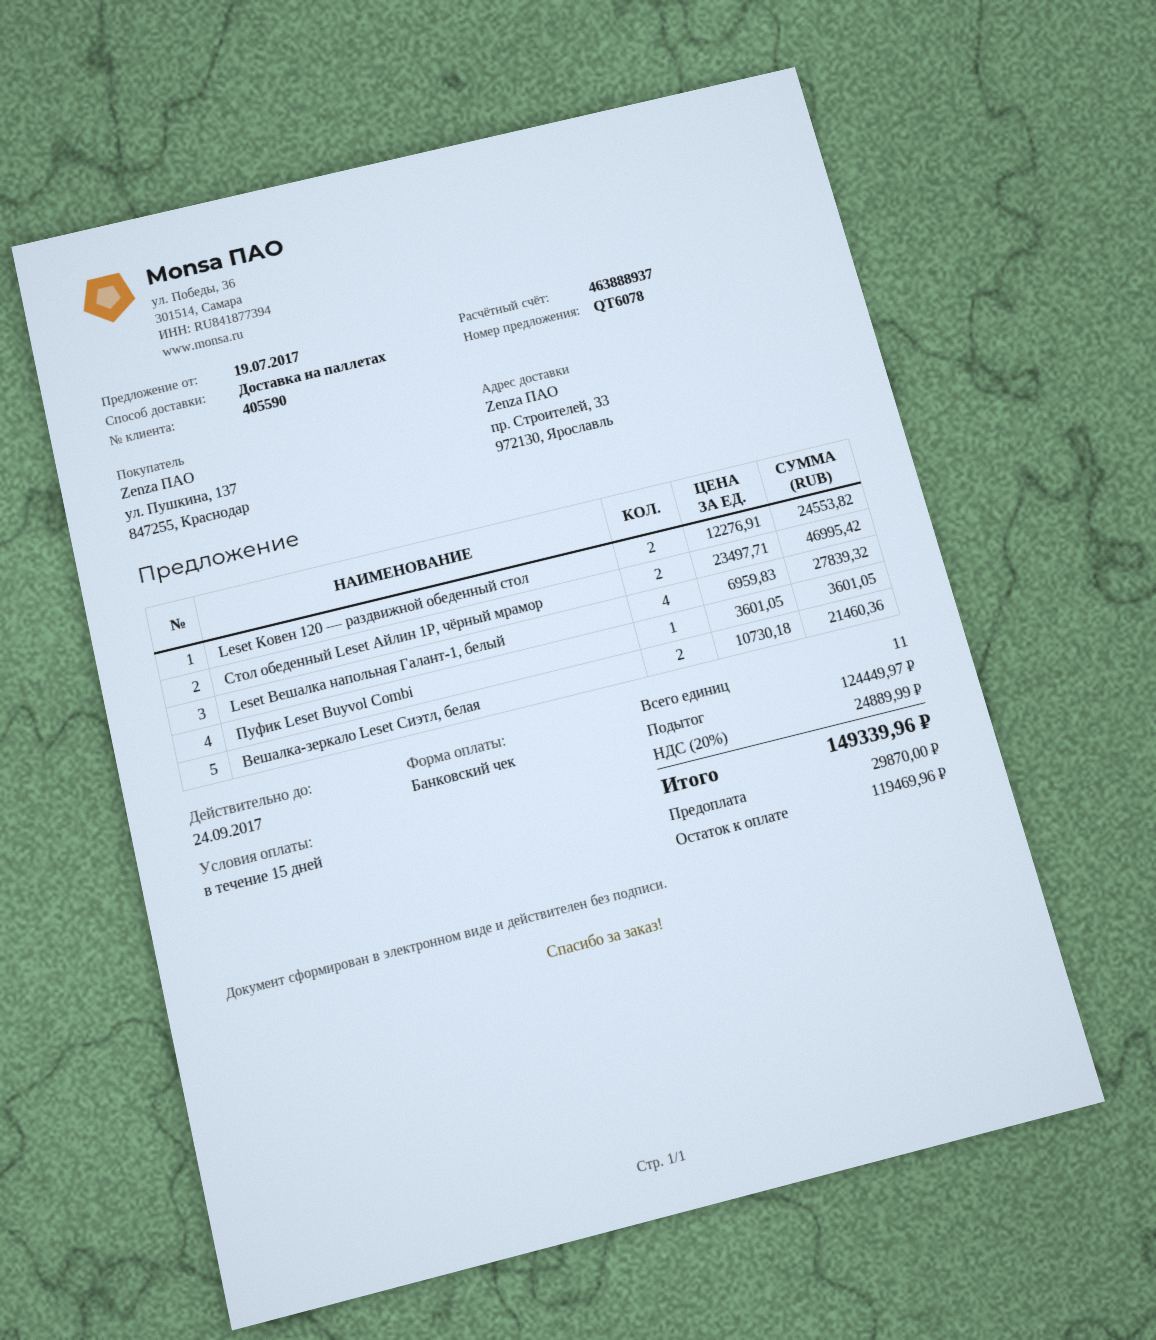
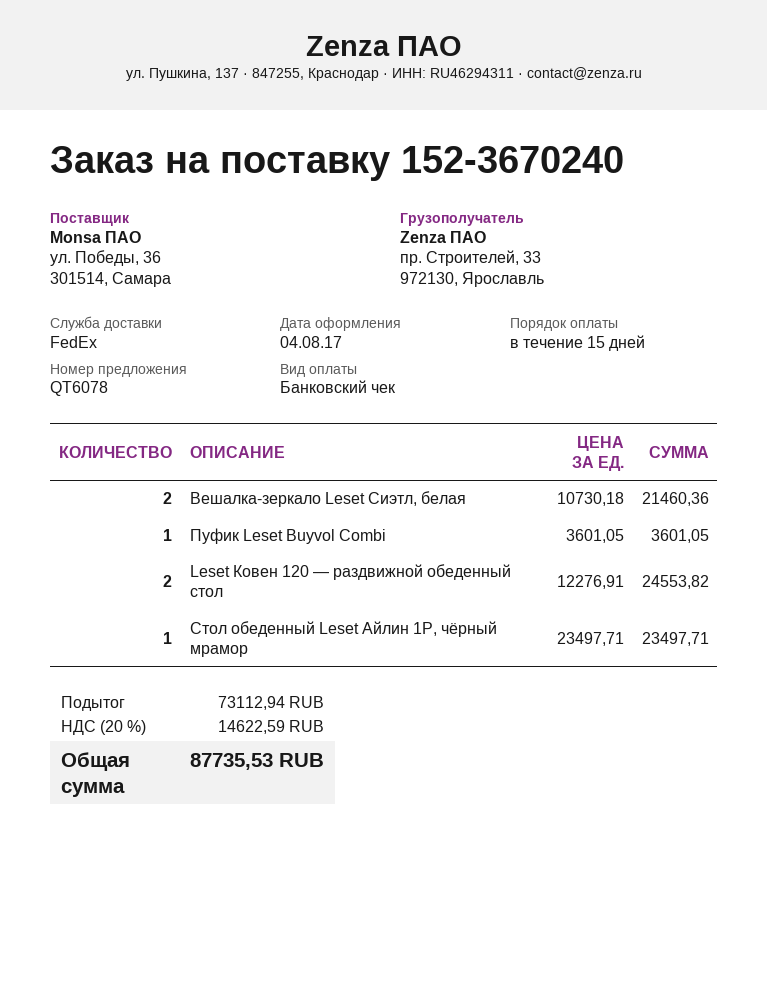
shipping method: pallet freight -> FedEx
Стол обеденный Leset Айлин 1Р, чёрный мрамор: 2 x 23497.71 = 46995.42 -> 1 x 23497.71 = 23497.71
Leset Вешалка напольная Галант-1, белый: 4 x 6959.83 = 27839.32 -> none
subtotal: 124449.97 -> 73112.94
tax: 20% = 24889.99 -> 20% = 14622.59
total: 149339.96 -> 87735.53

